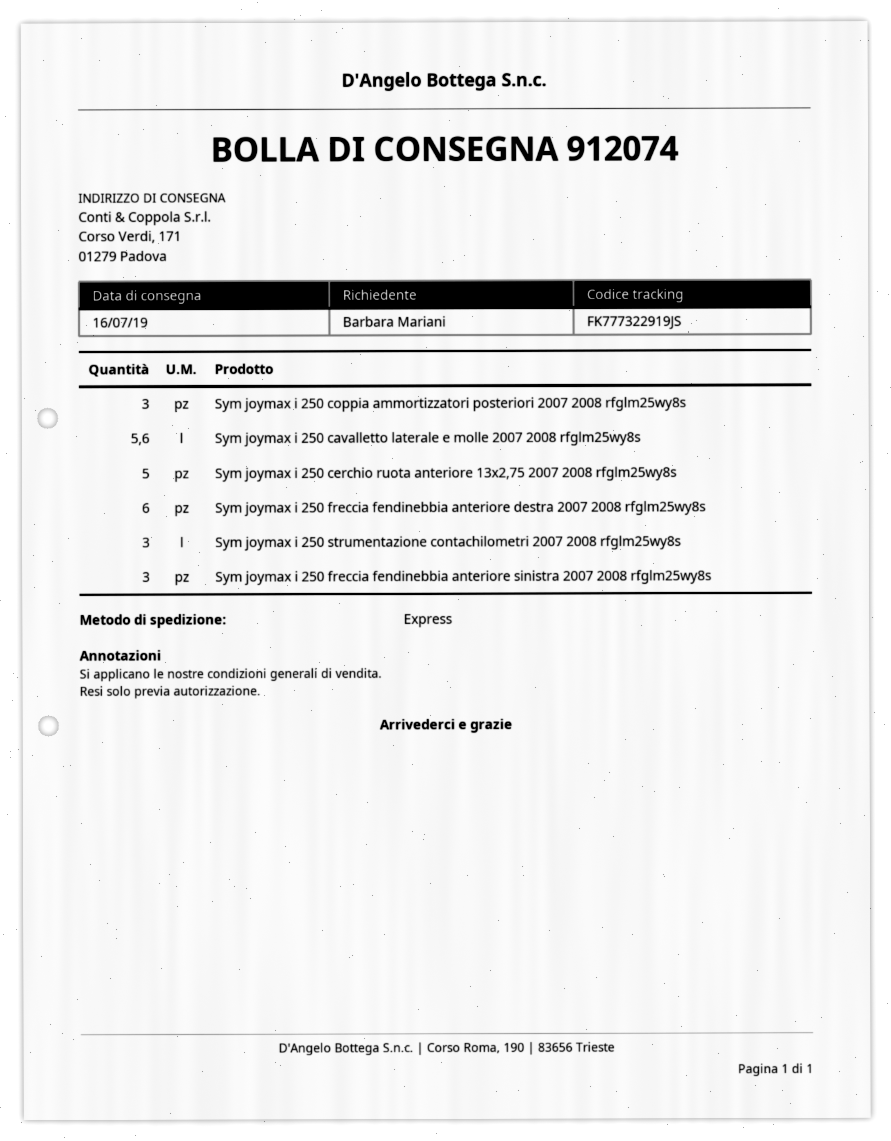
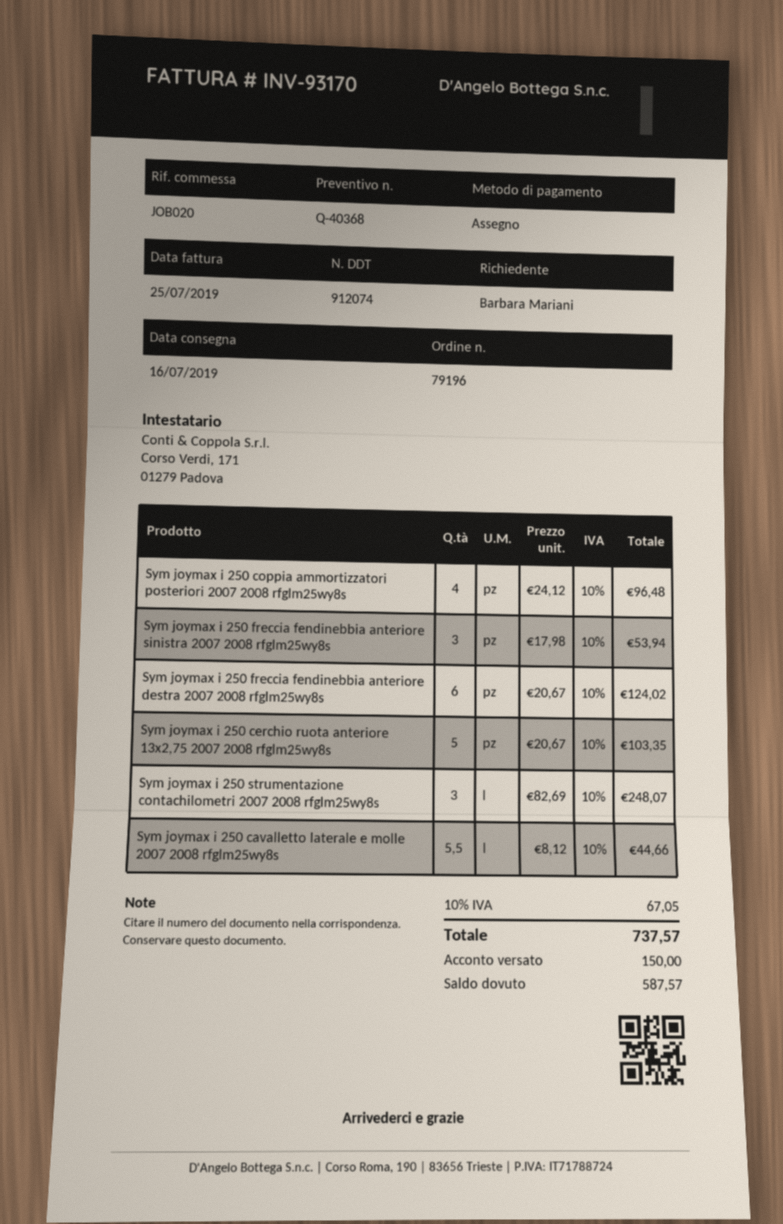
Sym joymax i 250 coppia ammortizzatori posteriori 2007 2008 rfglm25wy8s: 3 -> 4
Sym joymax i 250 cavalletto laterale e molle 2007 2008 rfglm25wy8s: 5.6 -> 5.5

